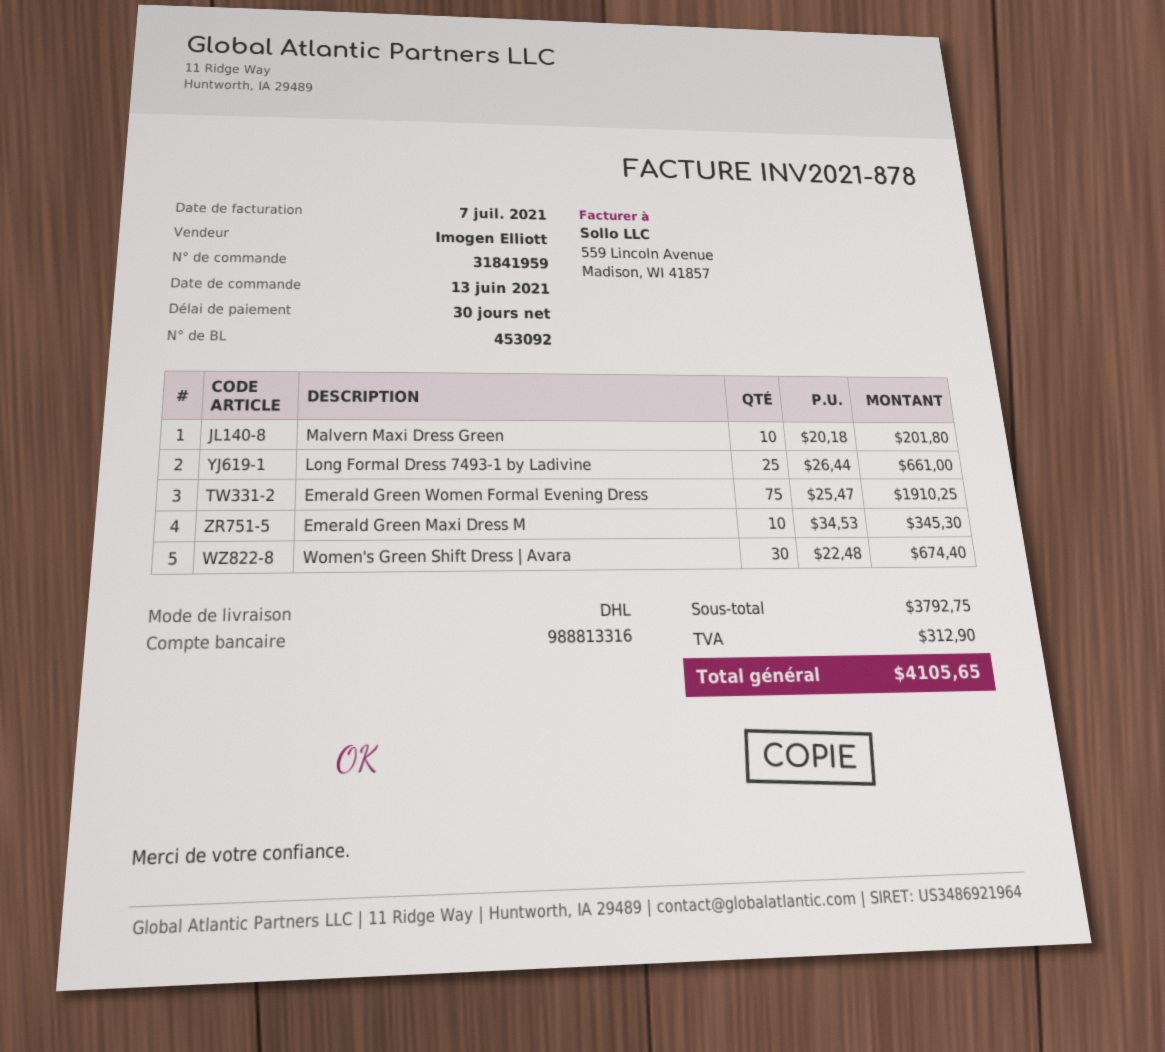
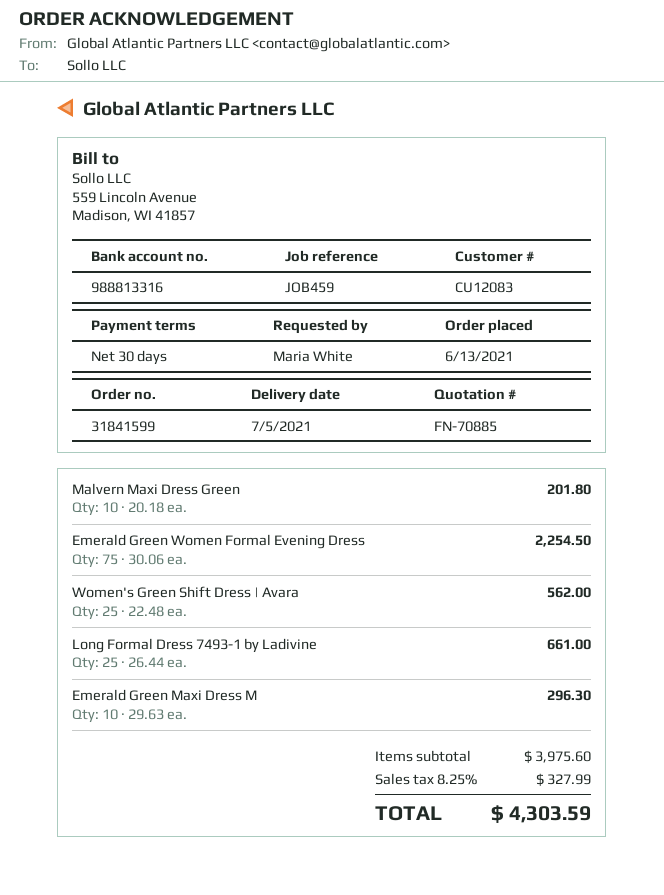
order number: 31841959 -> 31841599
Emerald Green Women Formal Evening Dress: 75 x 25.47 = 1910.25 -> 75 x 30.06 = 2254.50
Emerald Green Maxi Dress M: 10 x 34.53 = 345.30 -> 10 x 29.63 = 296.30
Women's Green Shift Dress | Avara: 30 x 22.48 = 674.40 -> 25 x 22.48 = 562.00
subtotal: 3792.75 -> 3975.60
tax: 312.90 -> 327.99
total: 4105.65 -> 4303.59

